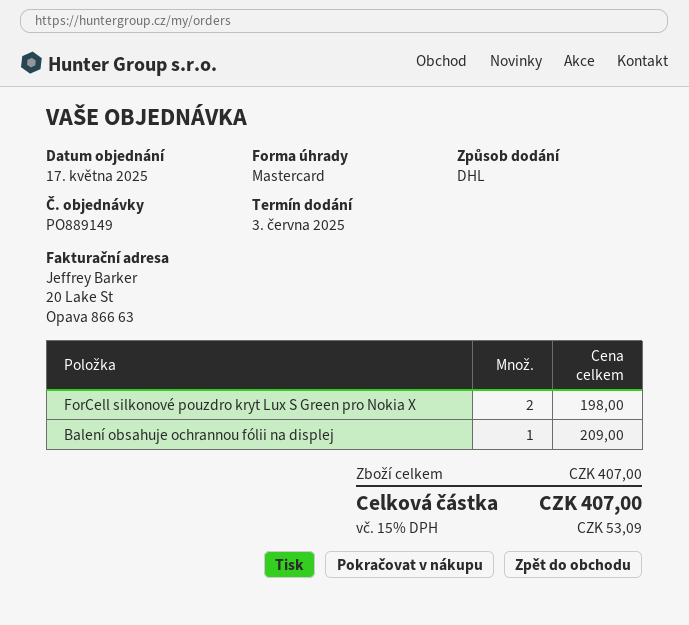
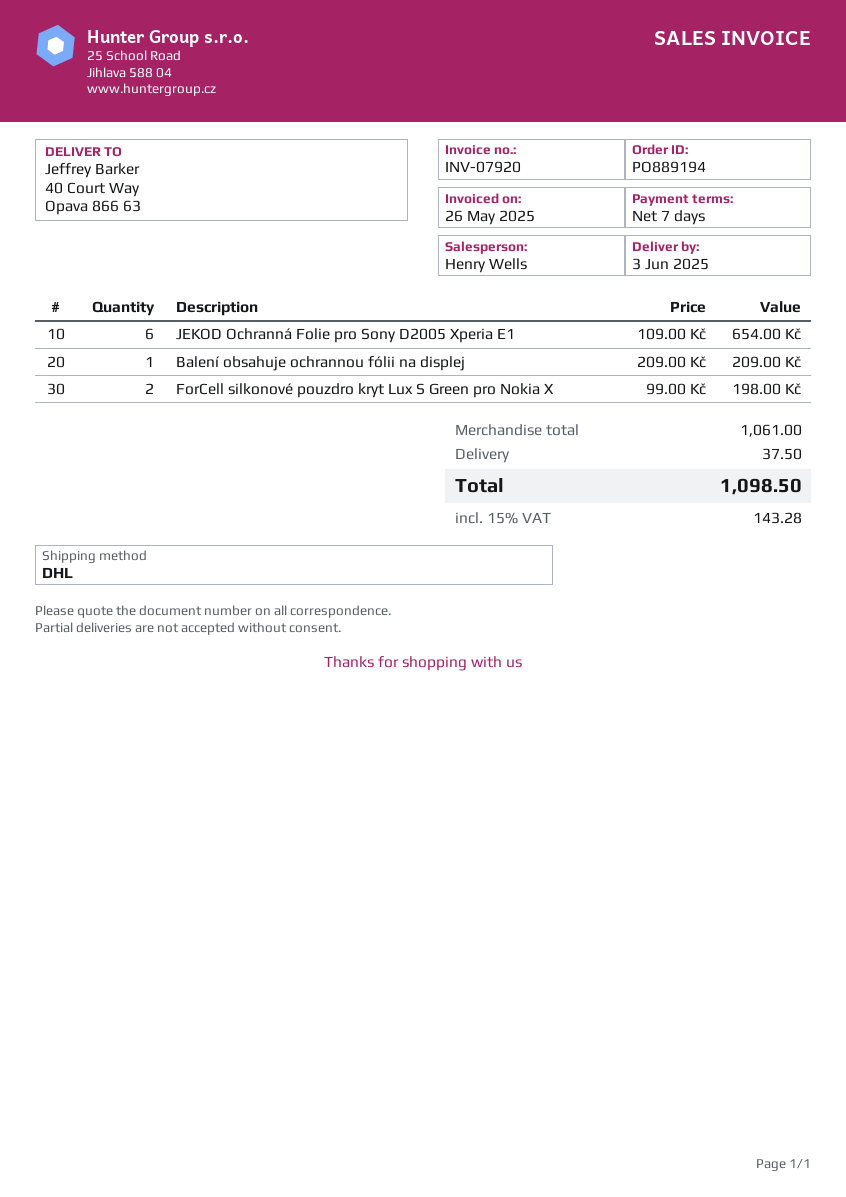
order number: PO889149 -> PO889194
JEKOD Ochranná Folie pro Sony D2005 Xperia E1: none -> 6 for 654.00
subtotal: 407.00 -> 1061.00
shipping: none -> 37.50
tax: 15% = 53.09 -> 15% = 143.28
total: 407.00 -> 1098.50

